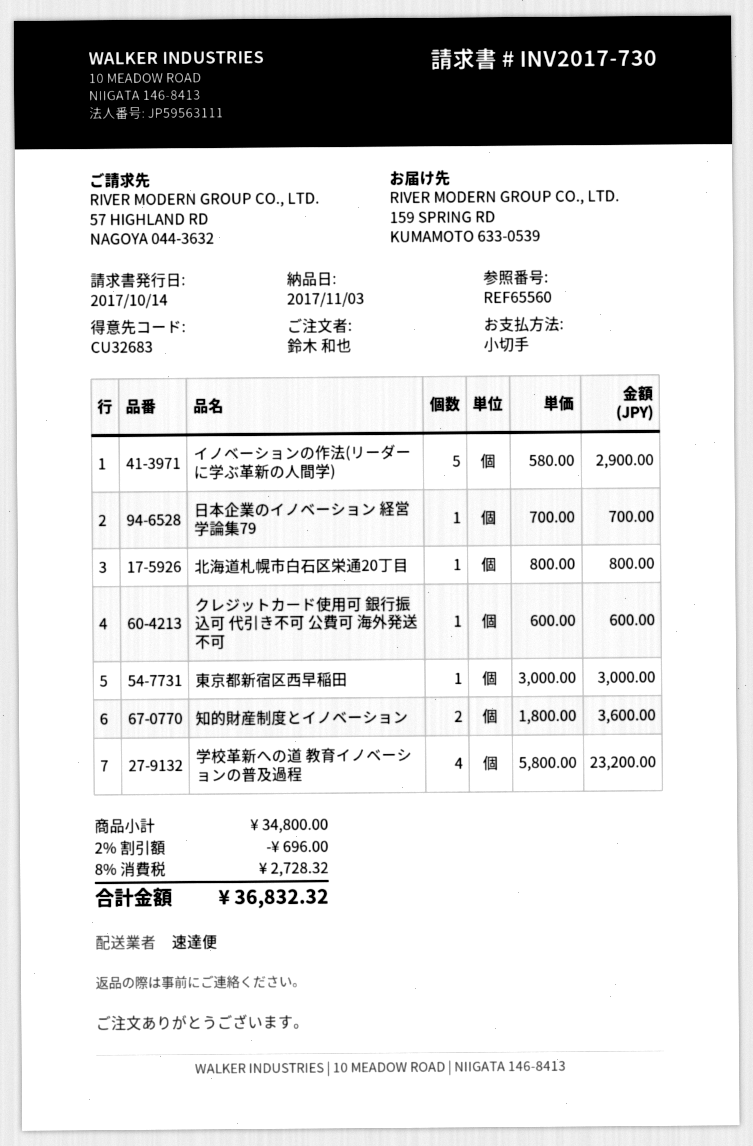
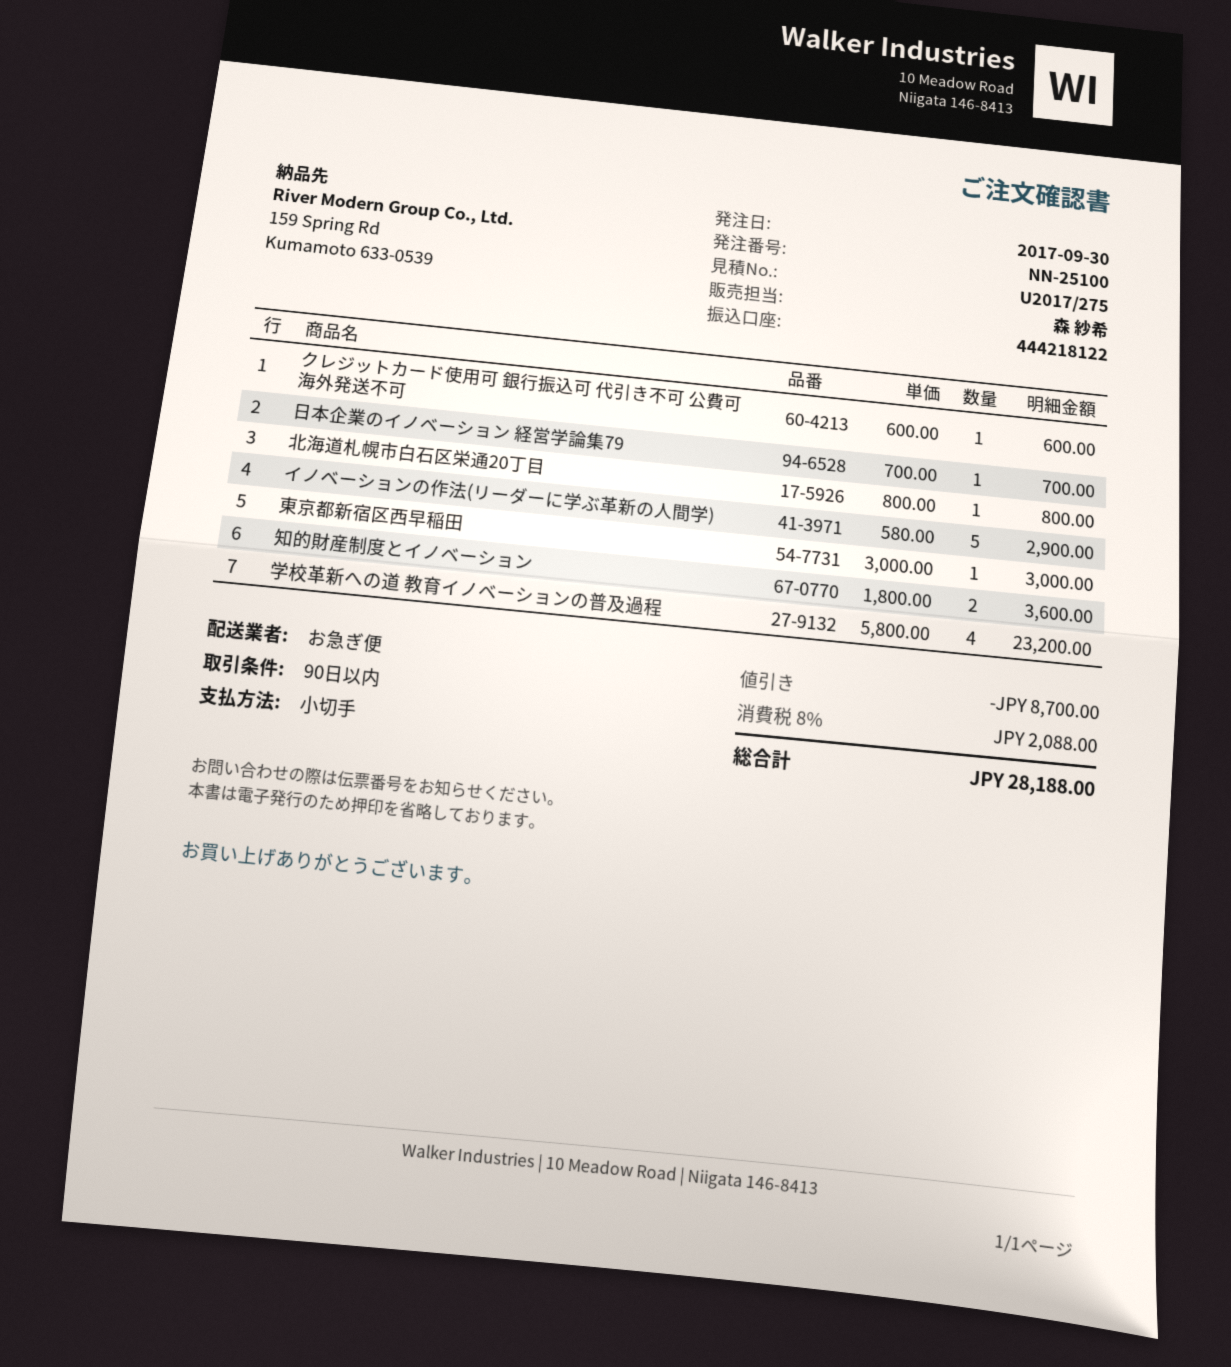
discount: 696.00 -> 8700.00
tax: 8% = 2728.32 -> 8% = 2088.00
total: 36832.32 -> 28188.00

